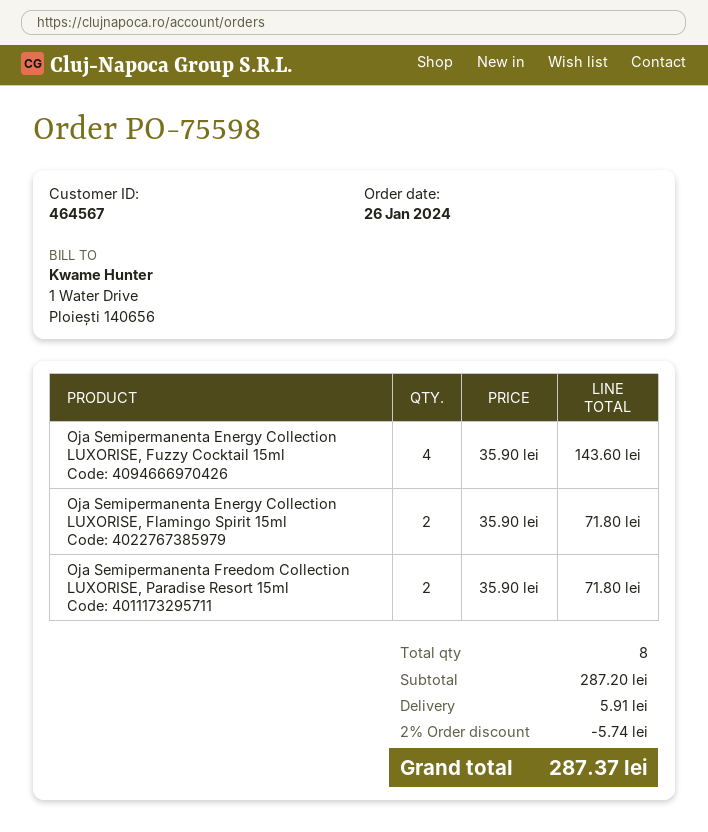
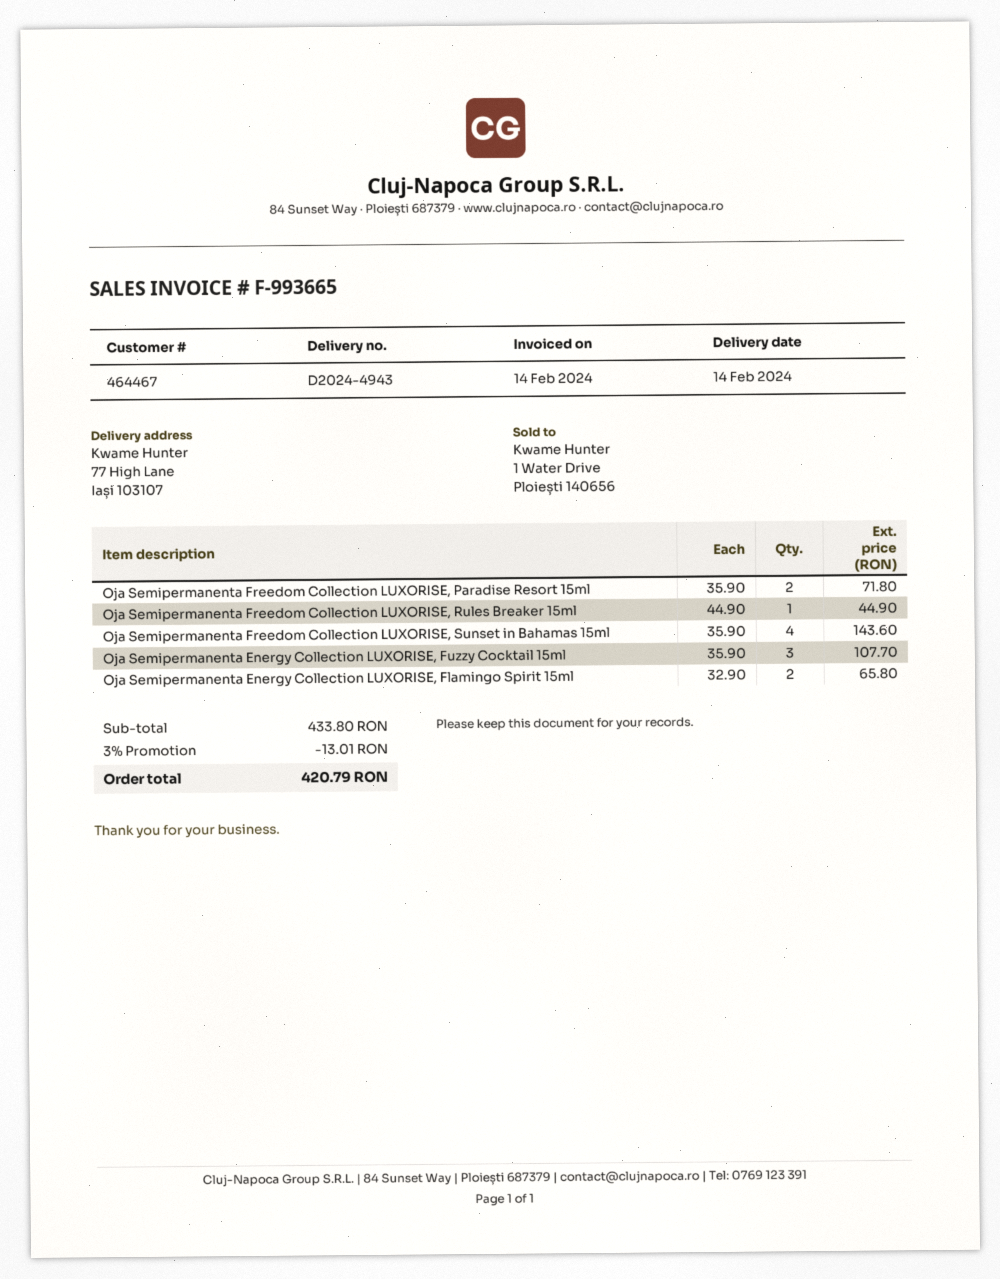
customer number: 464567 -> 464467
Oja Semipermanenta Energy Collection LUXORISE, Fuzzy Cocktail 15ml: 4 x 35.90 = 143.60 -> 3 x 35.90 = 107.70
Oja Semipermanenta Energy Collection LUXORISE, Flamingo Spirit 15ml: 2 x 35.90 = 71.80 -> 2 x 32.90 = 65.80
Oja Semipermanenta Freedom Collection LUXORISE, Rules Breaker 15ml: none -> 1 x 44.90 = 44.90
Oja Semipermanenta Freedom Collection LUXORISE, Sunset in Bahamas 15ml: none -> 4 x 35.90 = 143.60
subtotal: 287.20 -> 433.80
discount: 2% = 5.74 -> 3% = 13.01
shipping: 5.91 -> none
total: 287.37 -> 420.79

